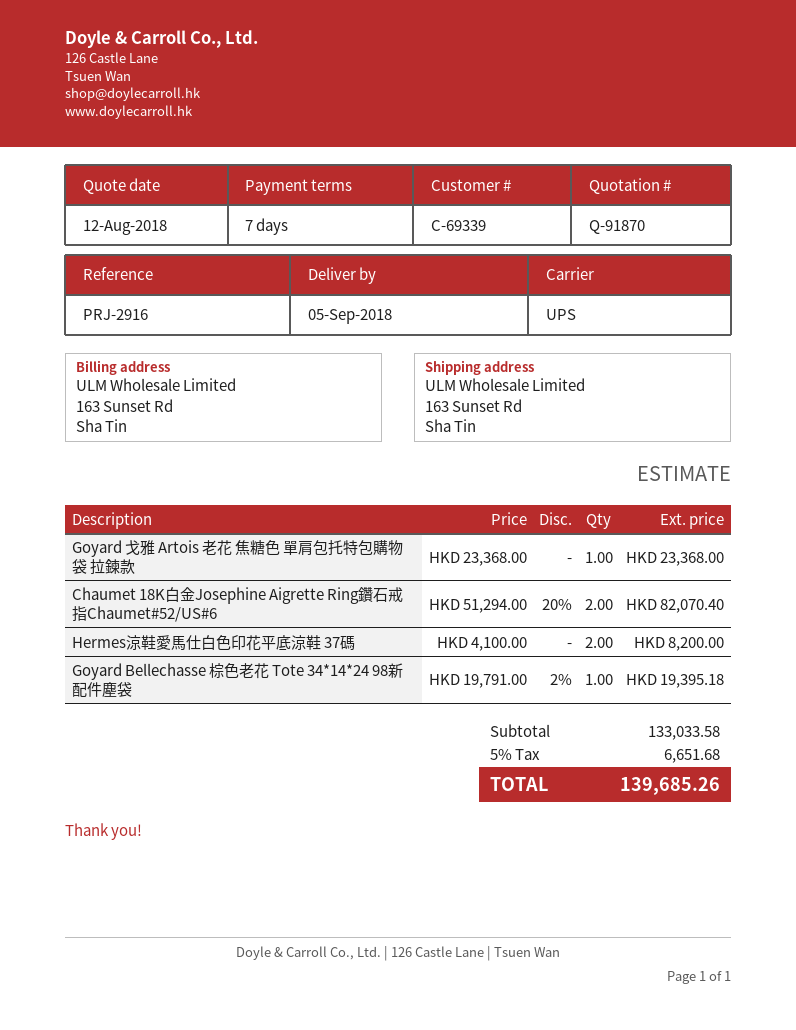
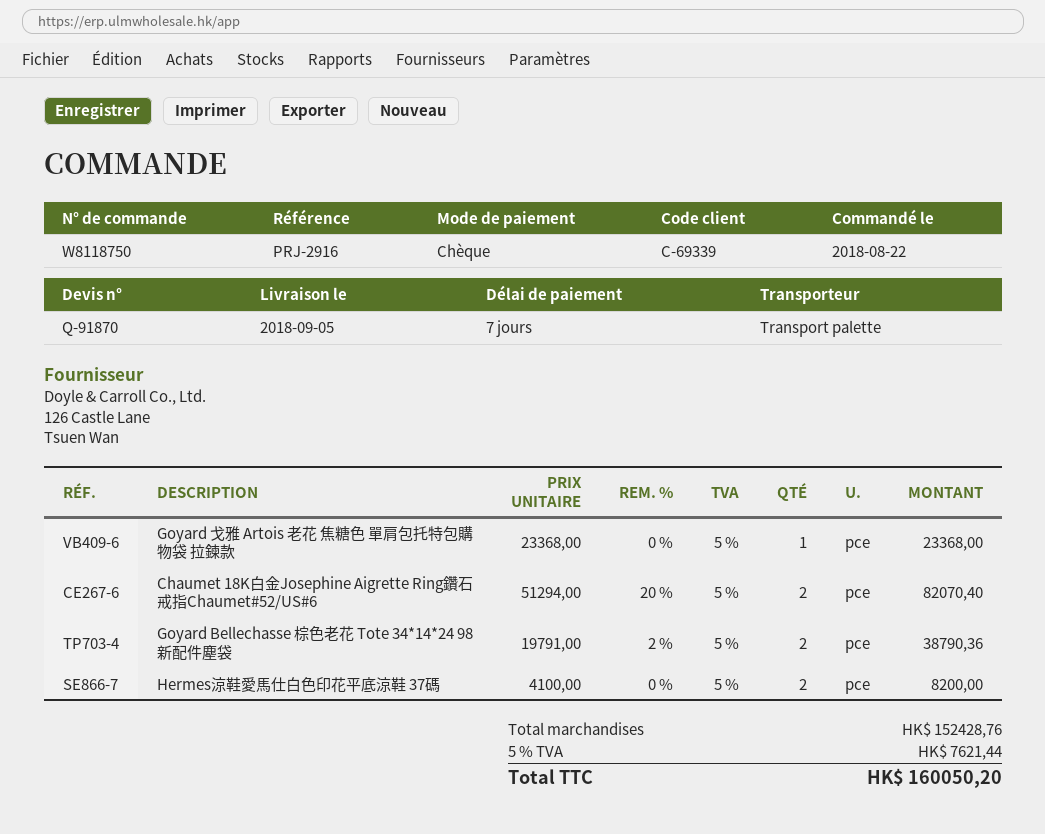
shipping method: UPS -> pallet freight
Goyard Bellechasse 棕色老花 Tote 34*14*24 98新配件塵袋: 1 x 19791.00 - 2% = 19395.18 -> 2 x 19791.00 - 2% = 38790.36
subtotal: 133033.58 -> 152428.76
tax: 5% = 6651.68 -> 5% = 7621.44
total: 139685.26 -> 160050.20

